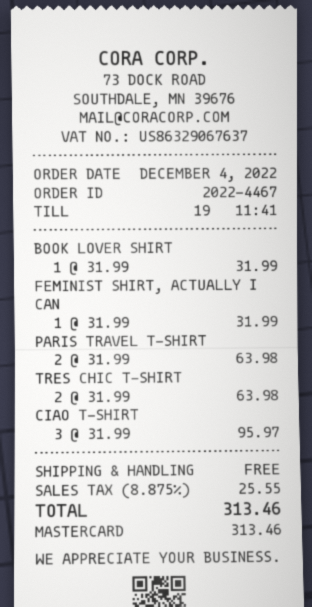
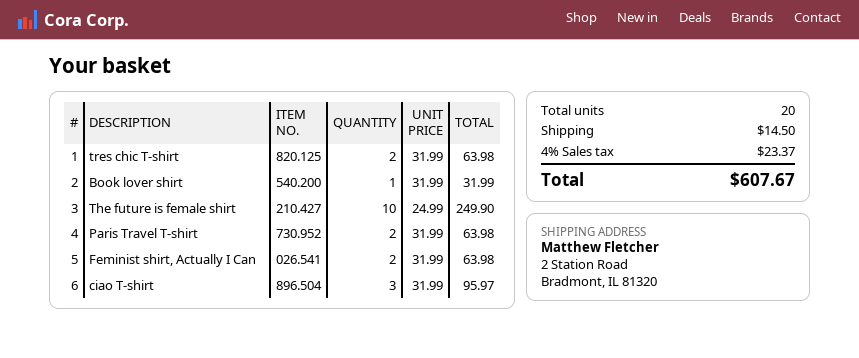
FEMINIST SHIRT, ACTUALLY I CAN: 1 x 31.99 = 31.99 -> 2 x 31.99 = 63.98
The future is female shirt: none -> 10 x 24.99 = 249.90
shipping: 0.00 -> 14.50
tax: 8.875% = 25.55 -> 4% = 23.37
total: 313.46 -> 607.67

